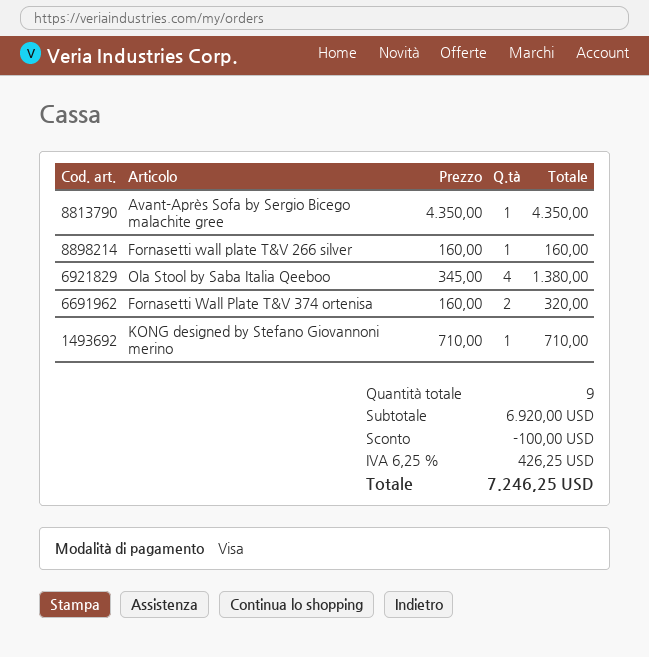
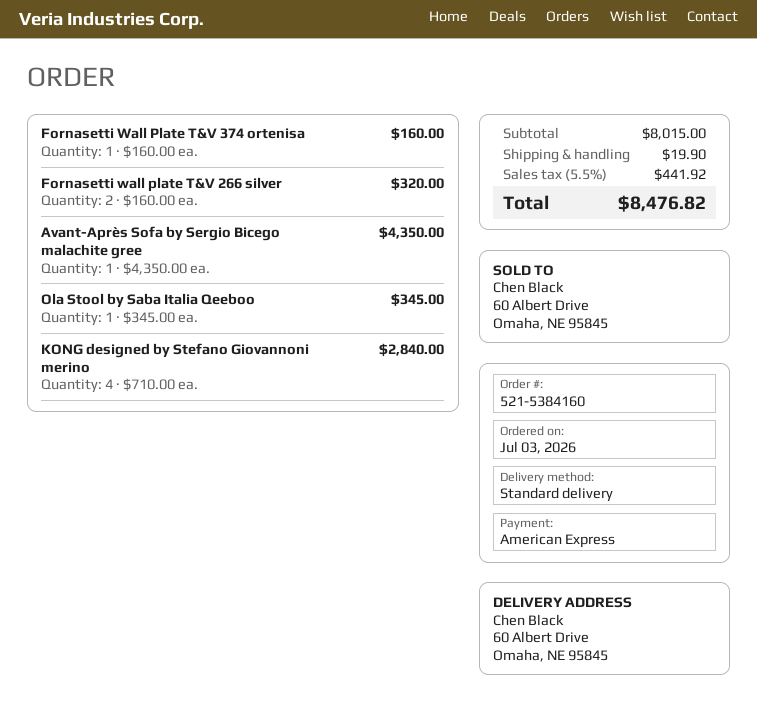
payment method: Visa -> American Express
Fornasetti wall plate T&V 266 silver: 1 x 160.00 = 160.00 -> 2 x 160.00 = 320.00
Ola Stool by Saba Italia Qeeboo: 4 x 345.00 = 1380.00 -> 1 x 345.00 = 345.00
Fornasetti Wall Plate T&V 374 ortenisa: 2 x 160.00 = 320.00 -> 1 x 160.00 = 160.00
KONG designed by Stefano Giovannoni merino: 1 x 710.00 = 710.00 -> 4 x 710.00 = 2840.00
subtotal: 6920.00 -> 8015.00
discount: 100.00 -> none
shipping: none -> 19.90
tax: 6.25% = 426.25 -> 5.5% = 441.92
total: 7246.25 -> 8476.82

